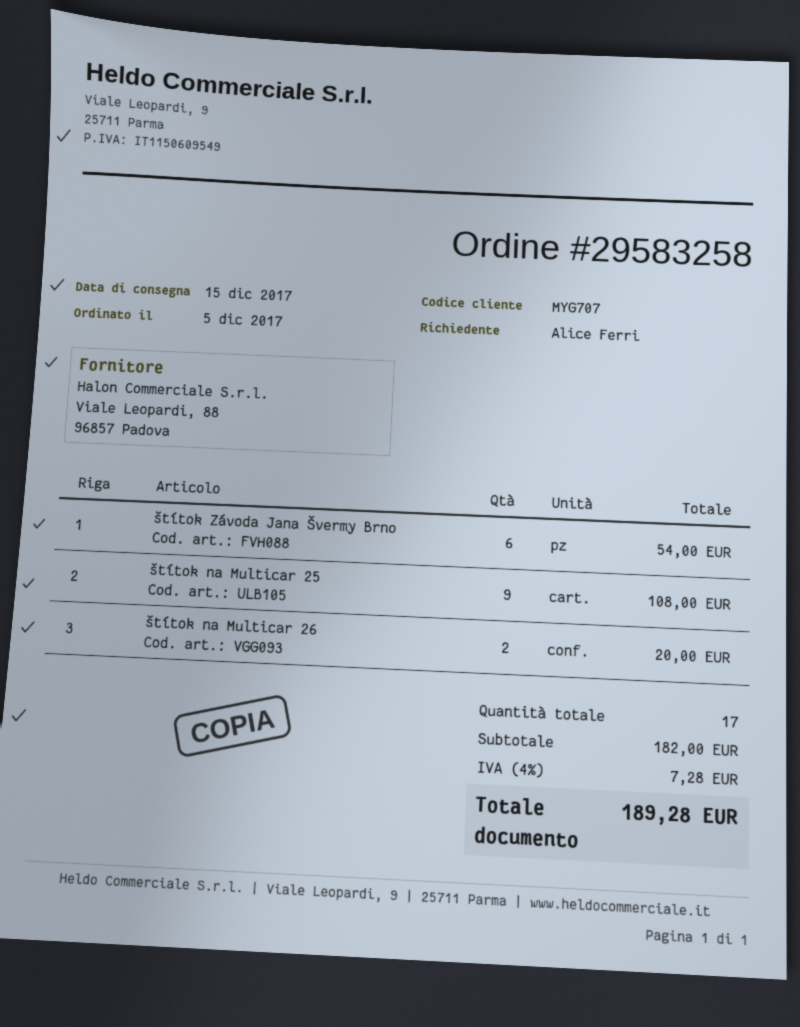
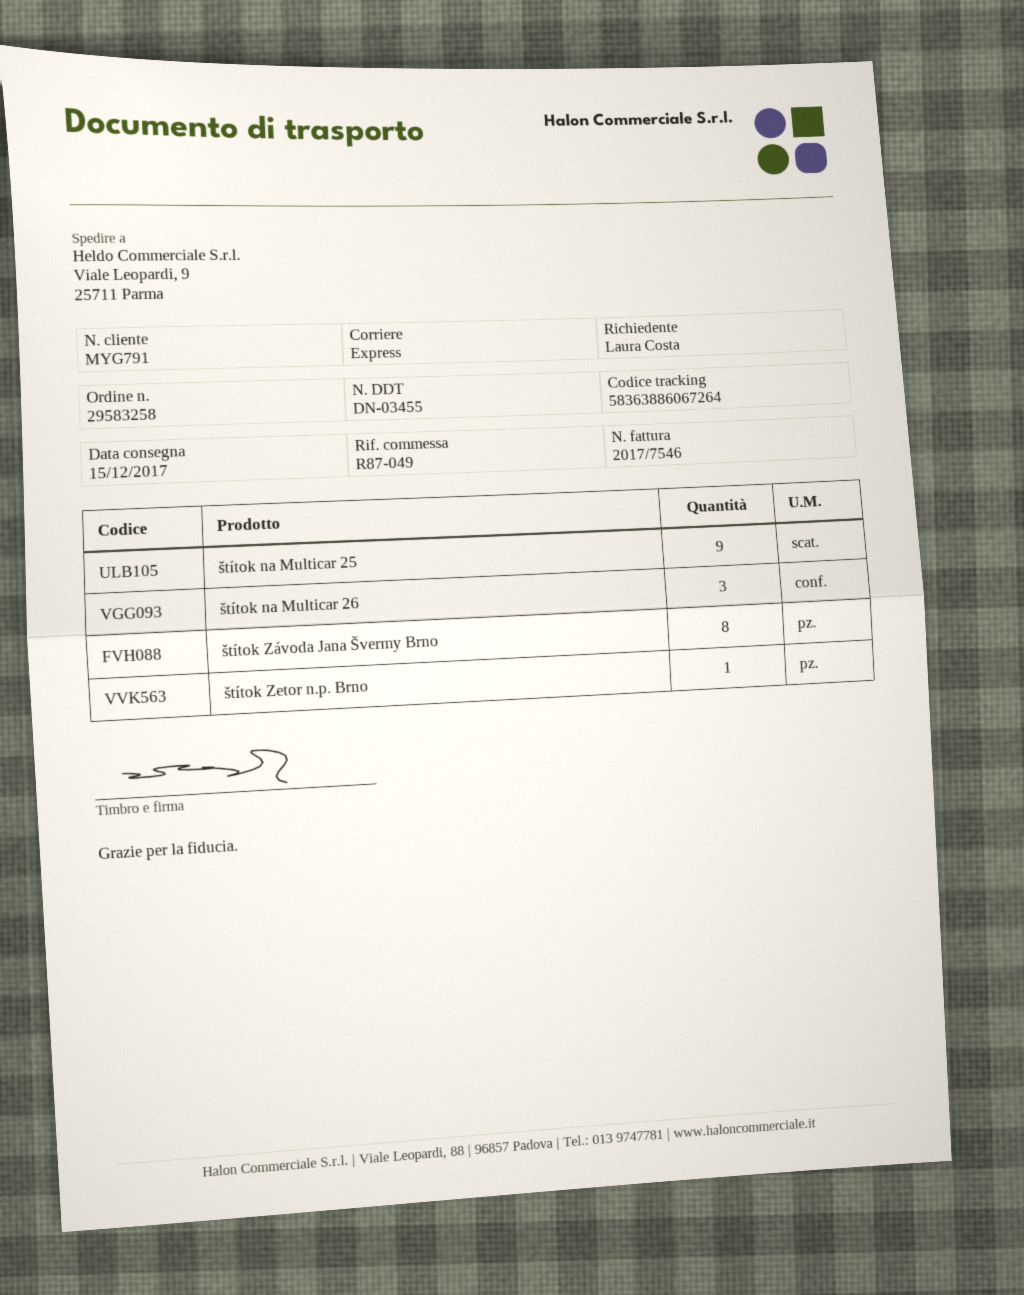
customer number: MYG707 -> MYG791
ordered by: Alice Ferri -> Laura Costa
štítok Závoda Jana Švermy Brno: 6 -> 8
štítok na Multicar 26: 2 -> 3
štítok Zetor n.p. Brno: none -> 1

